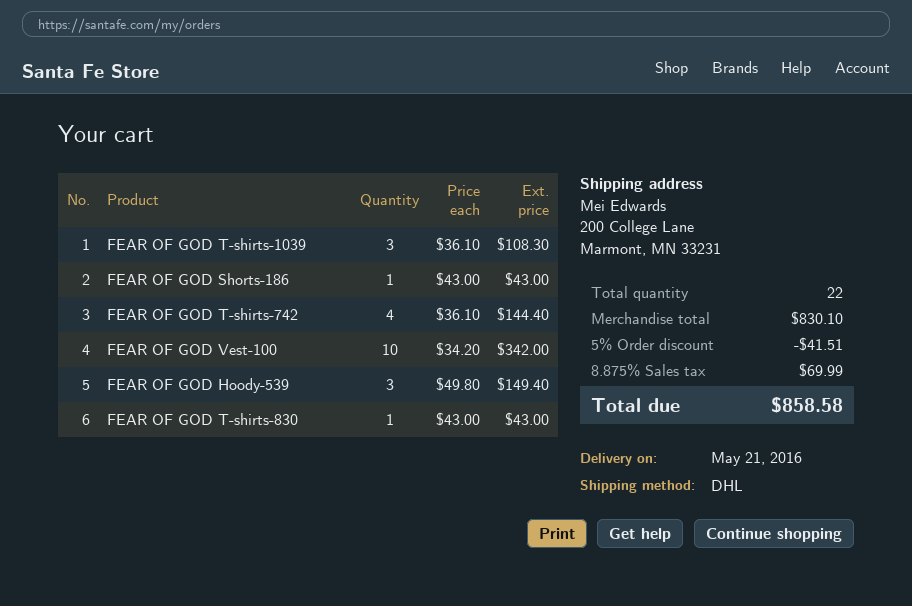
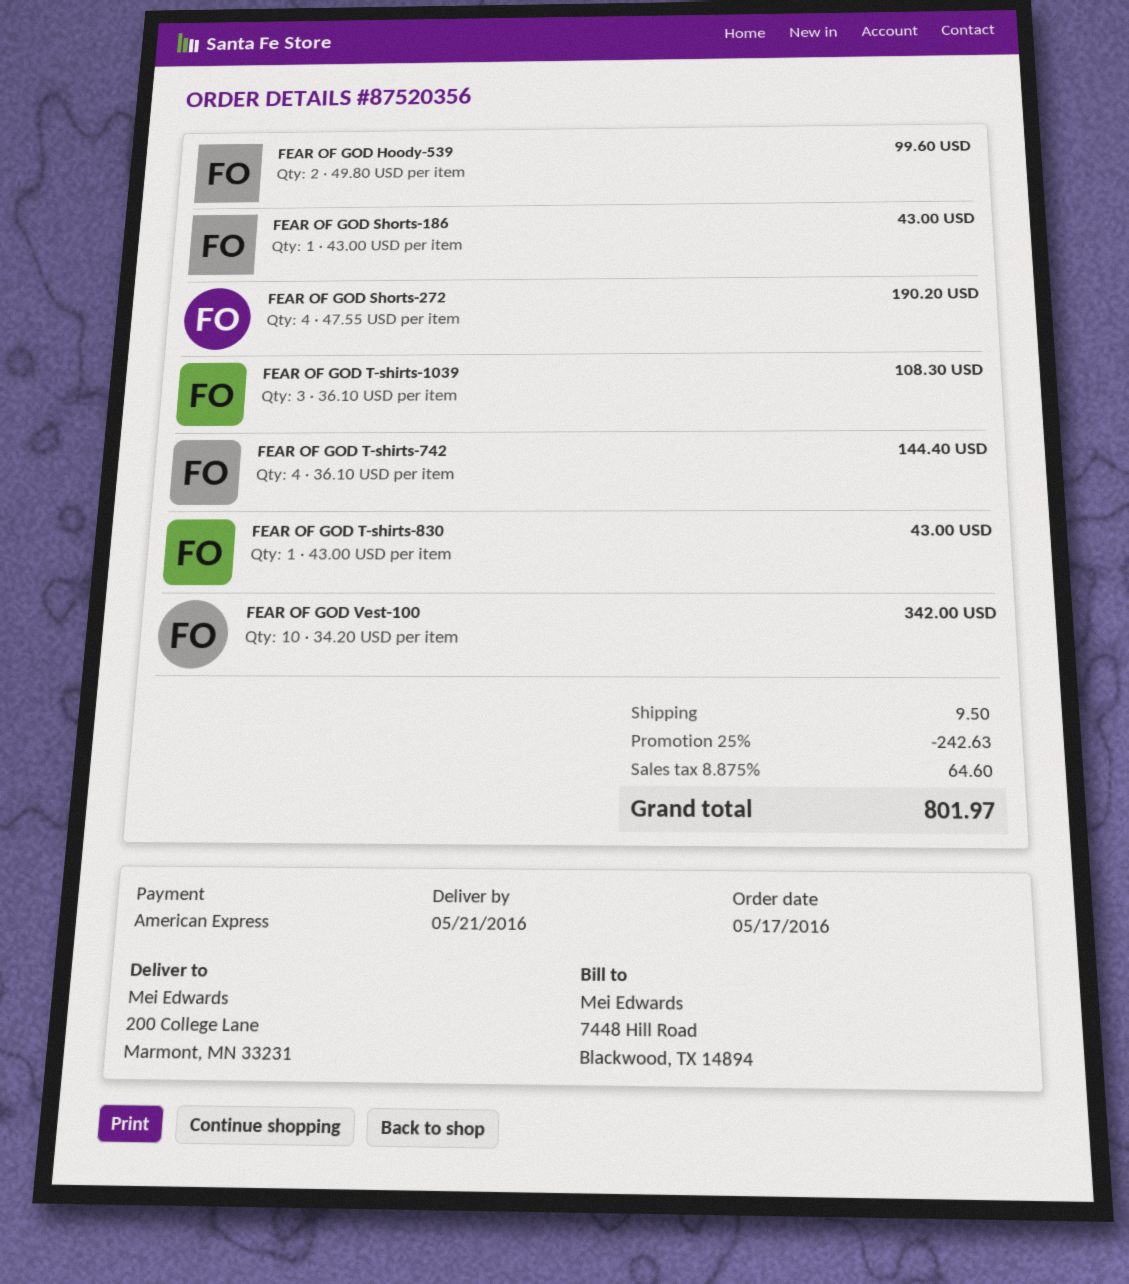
FEAR OF GOD Hoody-539: 3 x 49.80 = 149.40 -> 2 x 49.80 = 99.60
FEAR OF GOD Shorts-272: none -> 4 x 47.55 = 190.20
discount: 5% = 41.51 -> 25% = 242.63
shipping: none -> 9.50
tax: 8.875% = 69.99 -> 8.875% = 64.60
total: 858.58 -> 801.97

